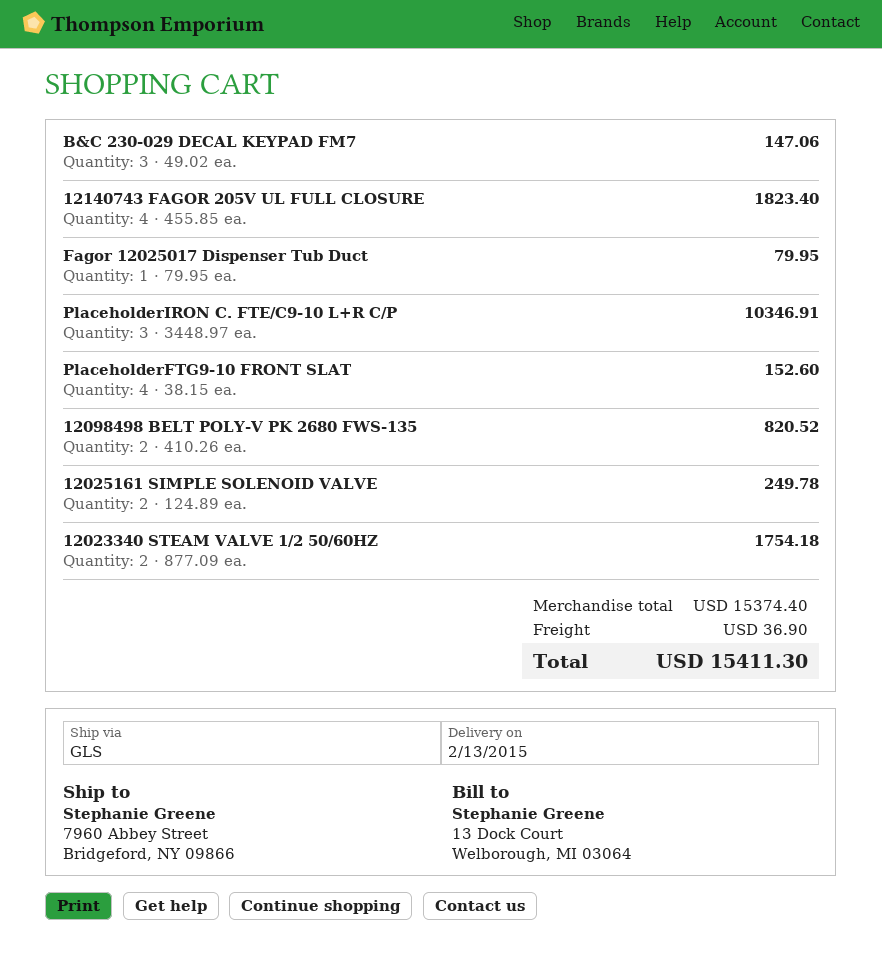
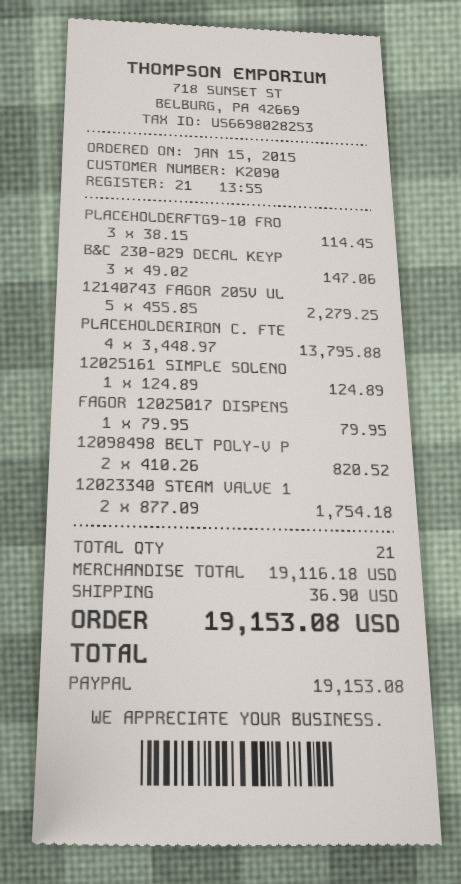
12140743 FAGOR 205V UL FULL CLOSURE: 4 x 455.85 = 1823.40 -> 5 x 455.85 = 2279.25
PlaceholderIRON C. FTE/C9-10 L+R C/P: 3 x 3448.97 = 10346.91 -> 4 x 3448.97 = 13795.88
PlaceholderFTG9-10 FRONT SLAT: 4 x 38.15 = 152.60 -> 3 x 38.15 = 114.45
12025161 SIMPLE SOLENOID VALVE: 2 x 124.89 = 249.78 -> 1 x 124.89 = 124.89
subtotal: 15374.40 -> 19116.18
total: 15411.30 -> 19153.08

